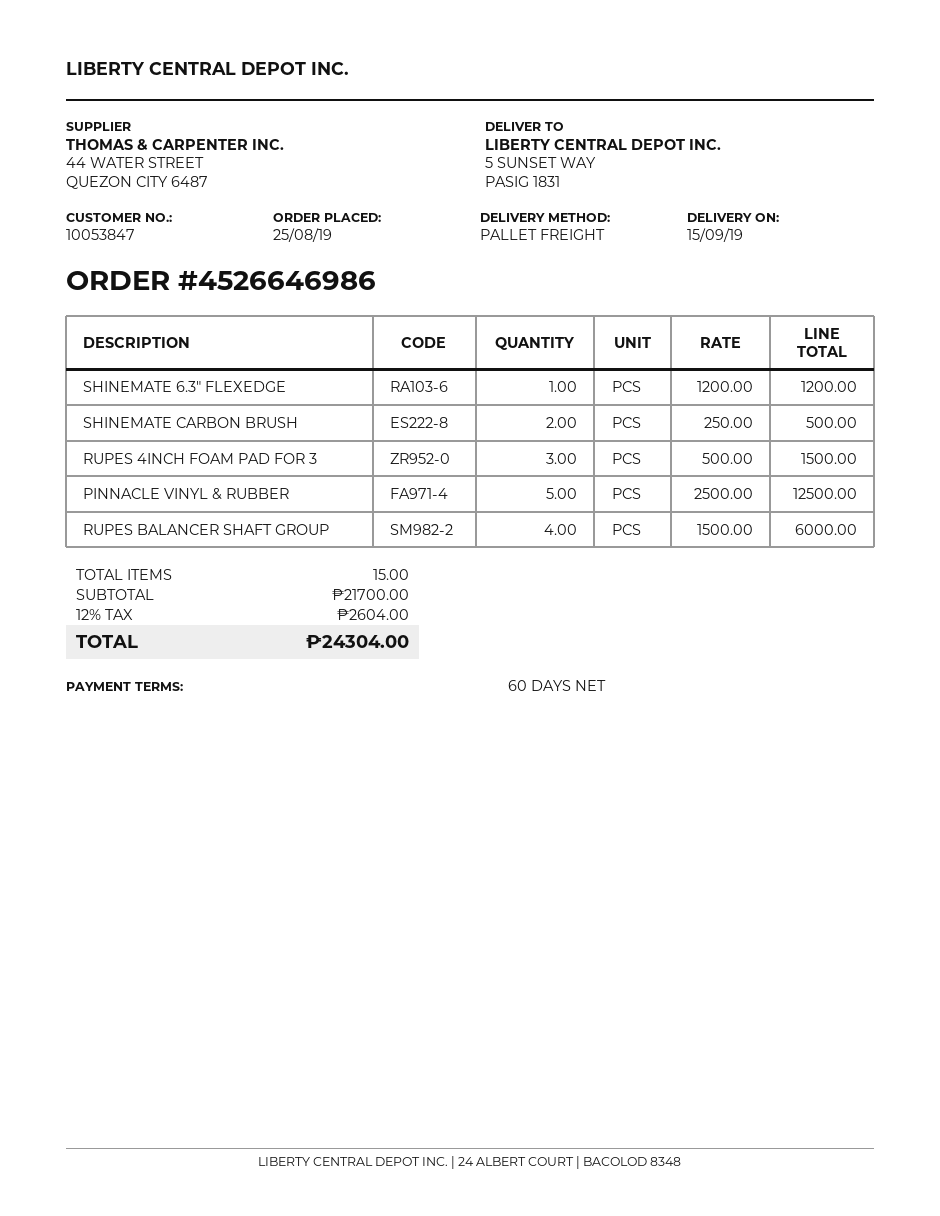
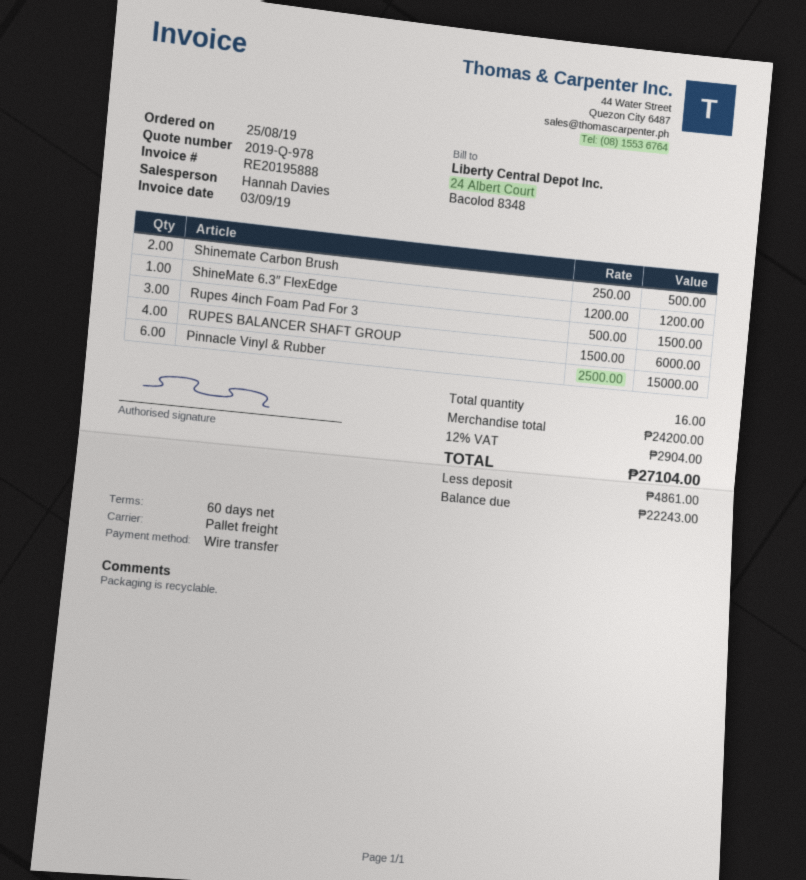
PINNACLE VINYL & RUBBER: 5 x 2500.00 = 12500.00 -> 6 x 2500.00 = 15000.00
total quantity: 15 -> 16
subtotal: 21700.00 -> 24200.00
tax: 12% = 2604.00 -> 12% = 2904.00
total: 24304.00 -> 27104.00

